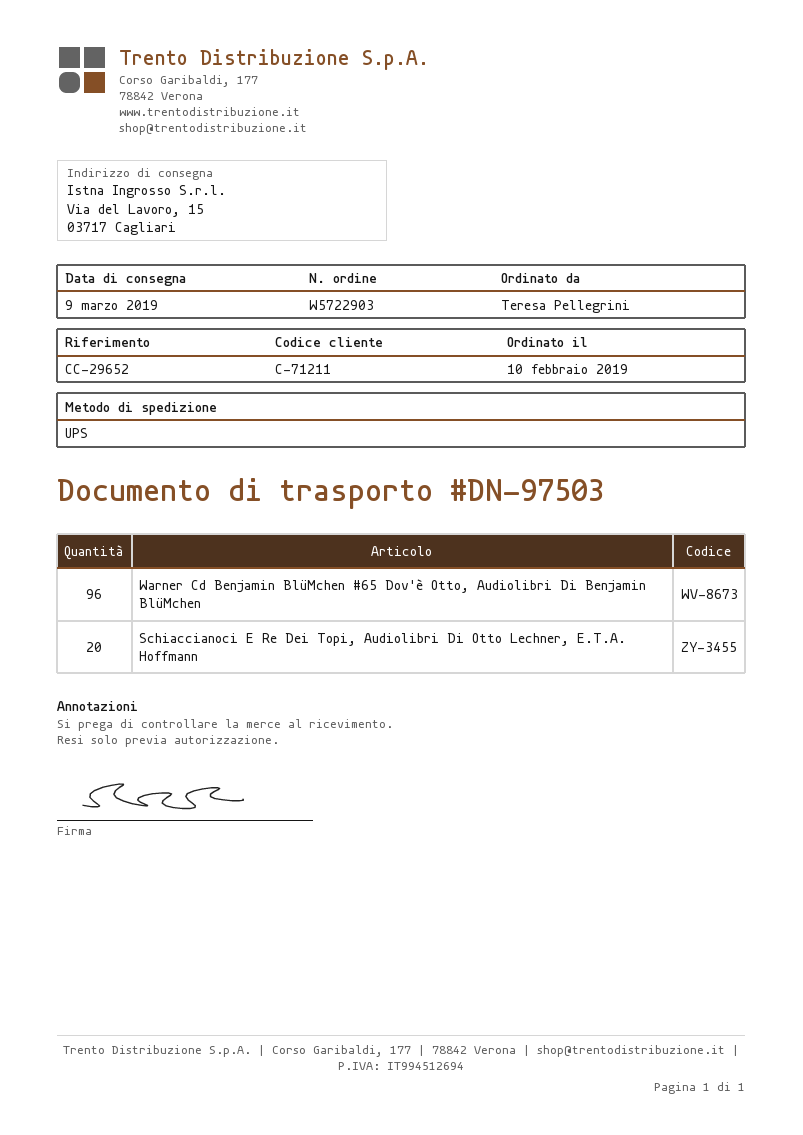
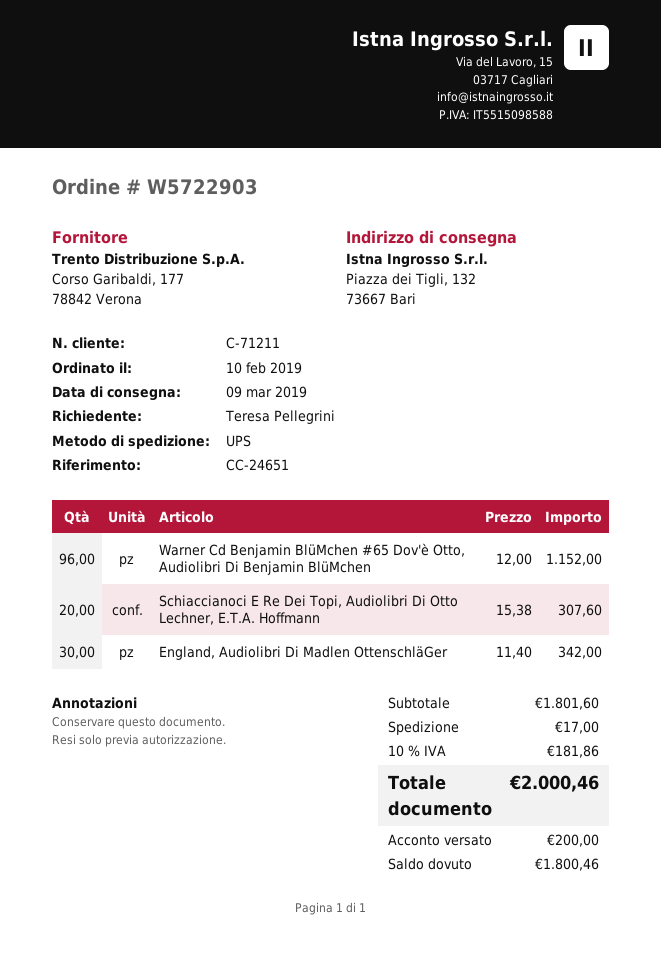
reference: CC-29652 -> CC-24651
ship to: Via del Lavoro, 15, 03717 Cagliari -> Piazza dei Tigli, 132, 73667 Bari
England, Audiolibri Di Madlen OttenschläGer: none -> 30

